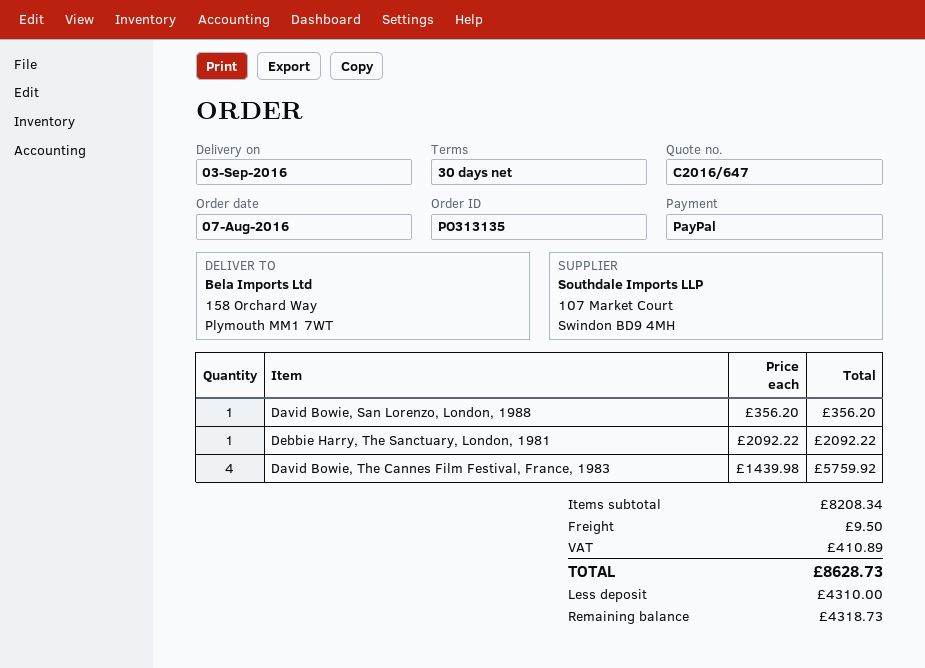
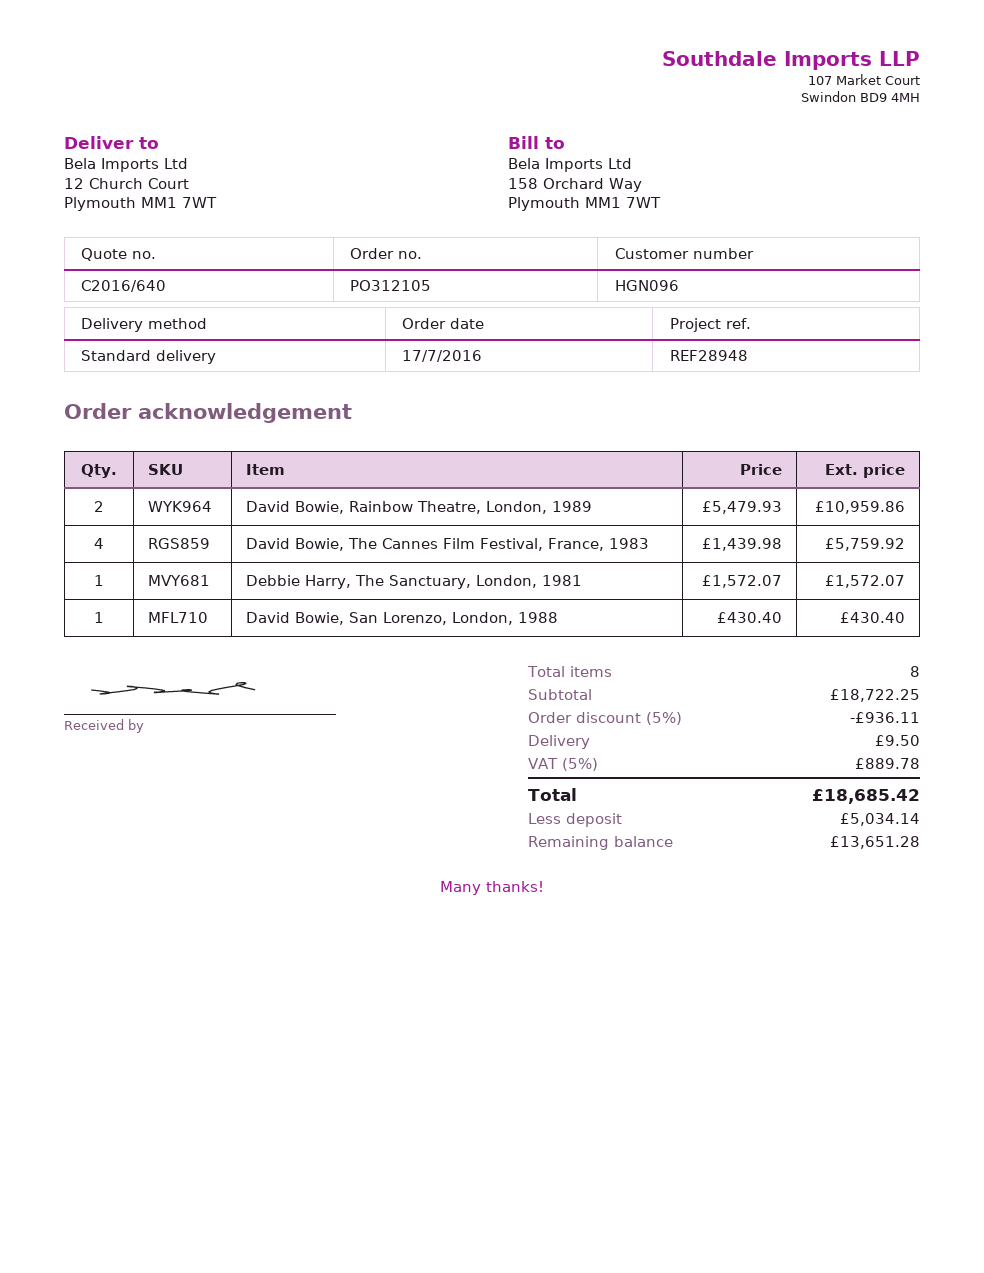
quote number: C2016/647 -> C2016/640
order number: PO313135 -> PO312105
order date: 2016-08-07 -> 2016-07-17
ship to: 158 Orchard Way, Plymouth MM1 7WT -> 12 Church Court, Plymouth MM1 7WT
David Bowie, San Lorenzo, London, 1988: 1 x 356.20 = 356.20 -> 1 x 430.40 = 430.40
Debbie Harry, The Sanctuary, London, 1981: 1 x 2092.22 = 2092.22 -> 1 x 1572.07 = 1572.07
David Bowie, Rainbow Theatre, London, 1989: none -> 2 x 5479.93 = 10959.86
subtotal: 8208.34 -> 18722.25
discount: none -> 5% = 936.11
tax: 410.89 -> 889.78
total: 8628.73 -> 18685.42
deposit: 4310.00 -> 5034.14
balance: 4318.73 -> 13651.28

